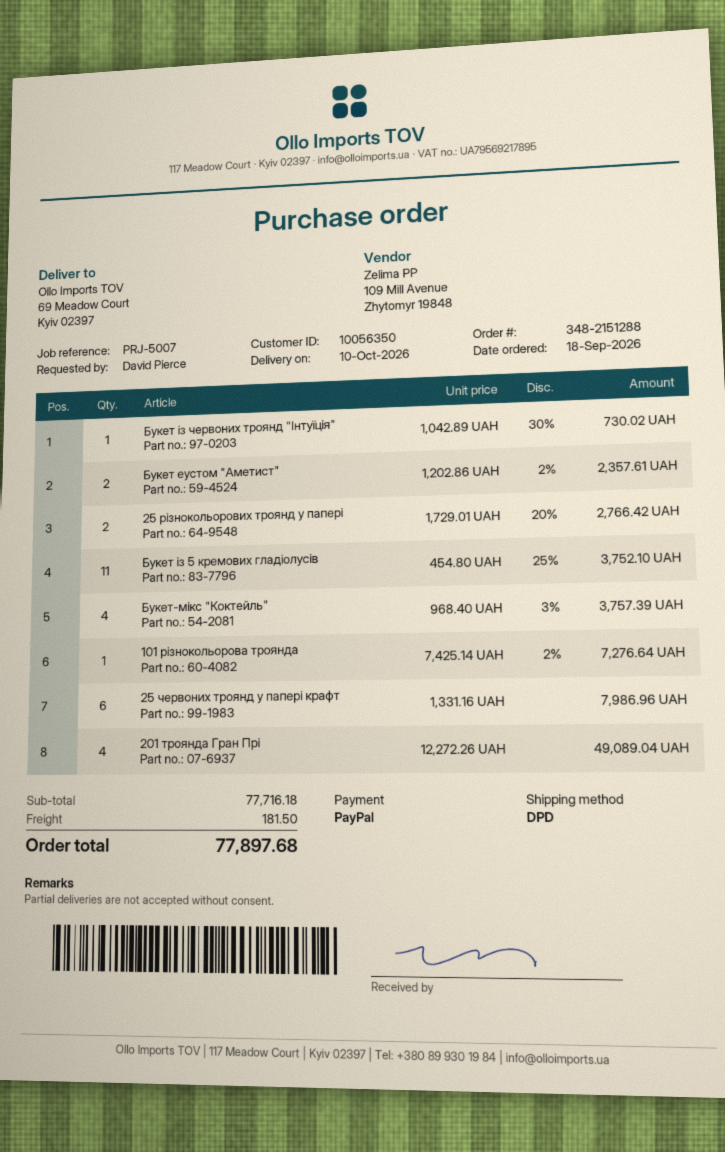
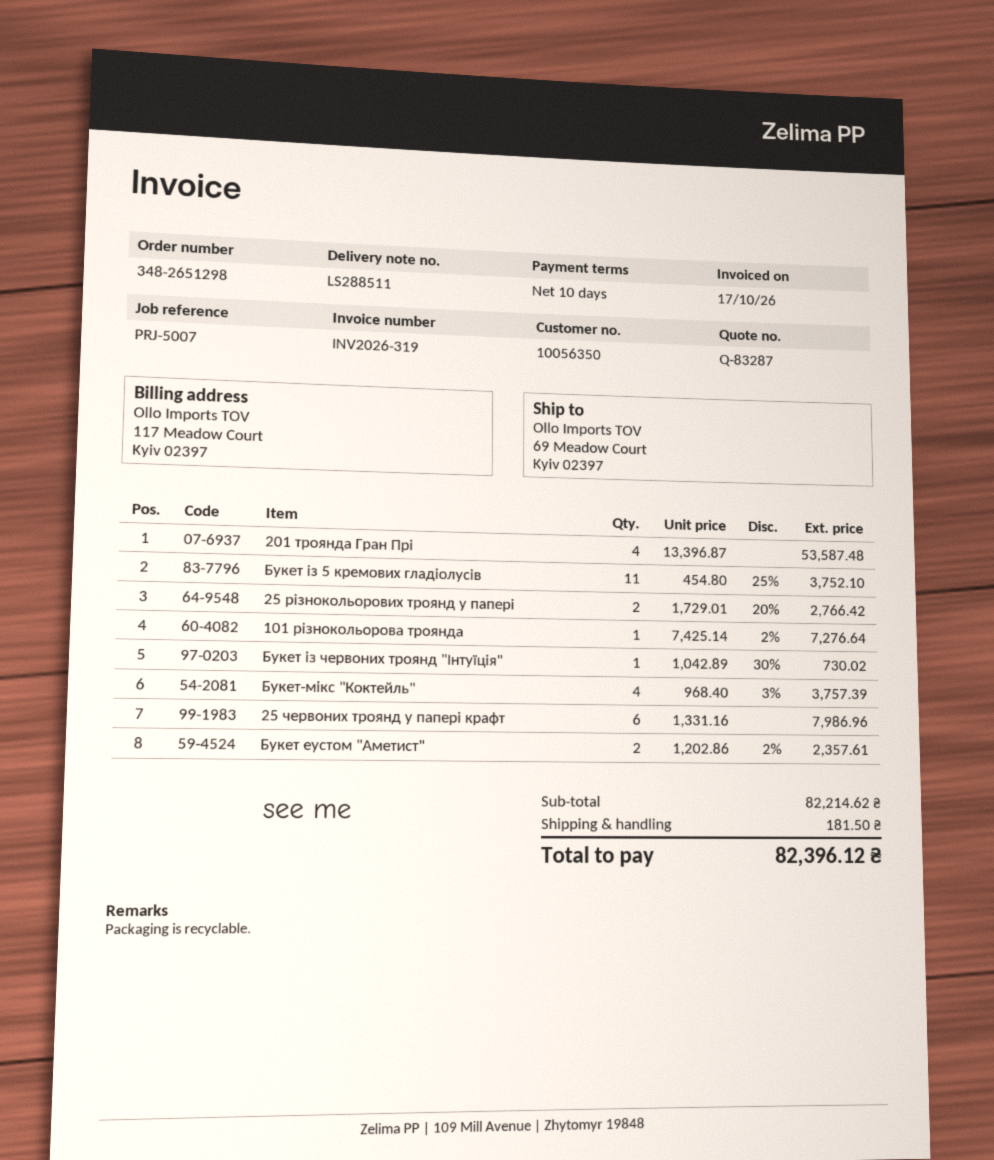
order number: 348-2151288 -> 348-2651298
201 троянда Гран Прі: 4 x 12272.26 = 49089.04 -> 4 x 13396.87 = 53587.48
subtotal: 77716.18 -> 82214.62
total: 77897.68 -> 82396.12

